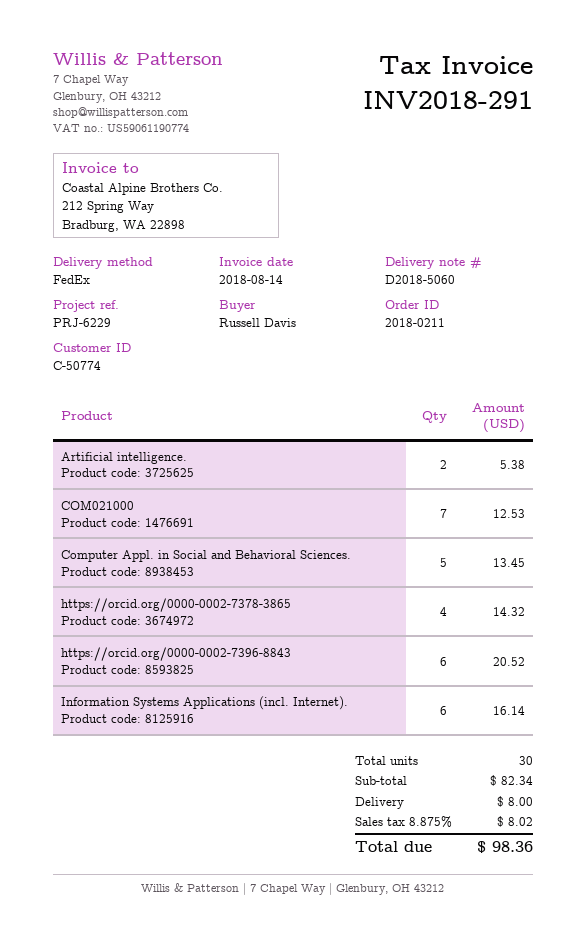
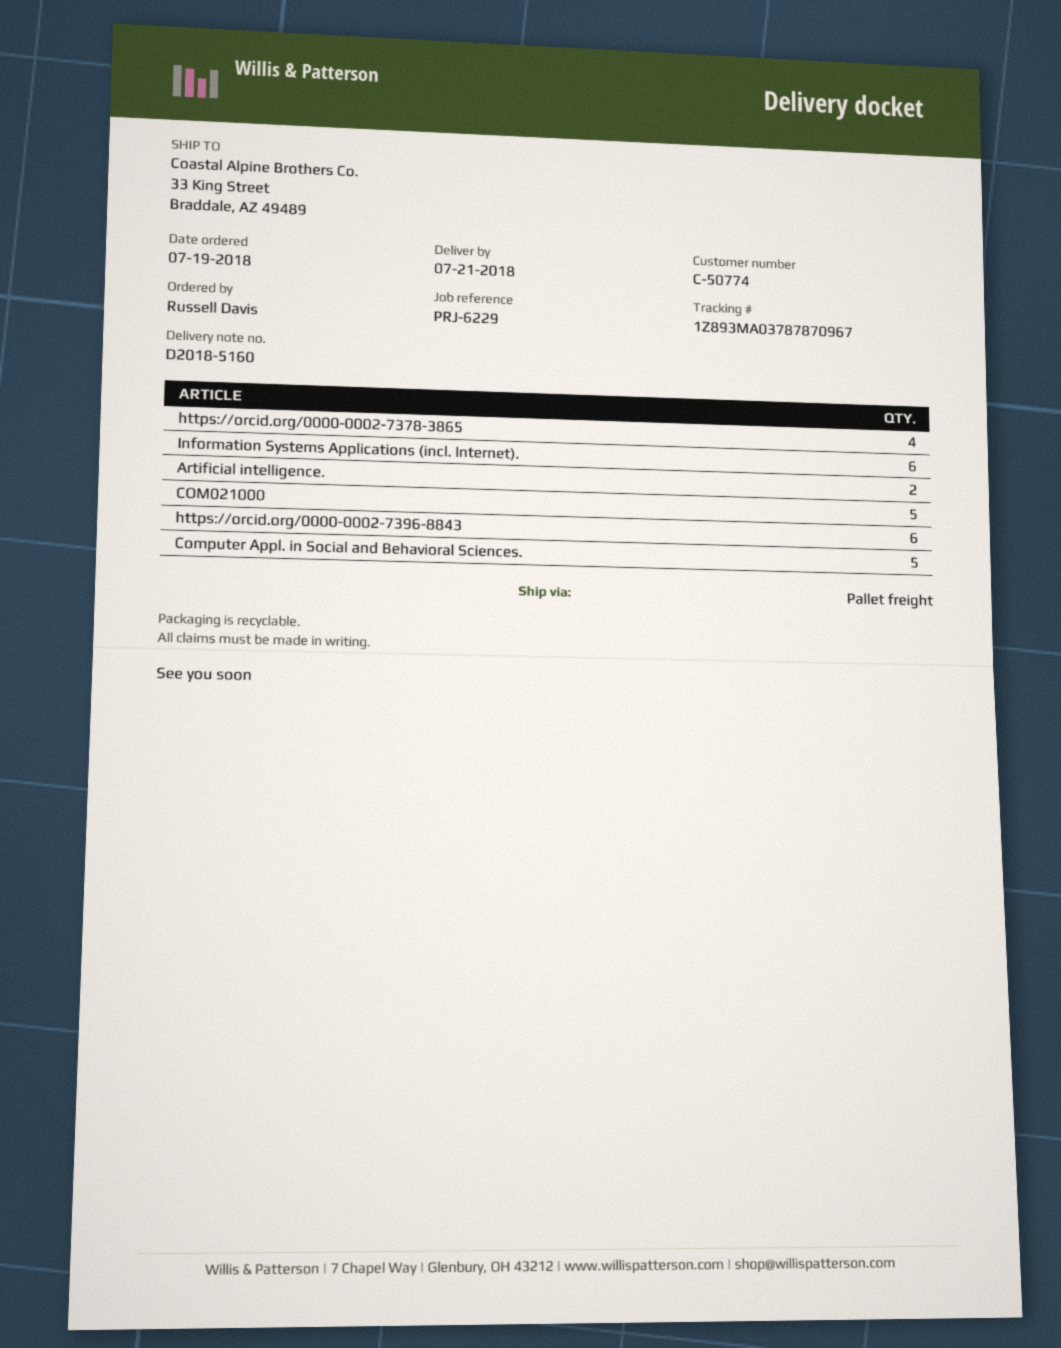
delivery note number: D2018-5060 -> D2018-5160
shipping method: FedEx -> pallet freight
COM021000: 7 -> 5

